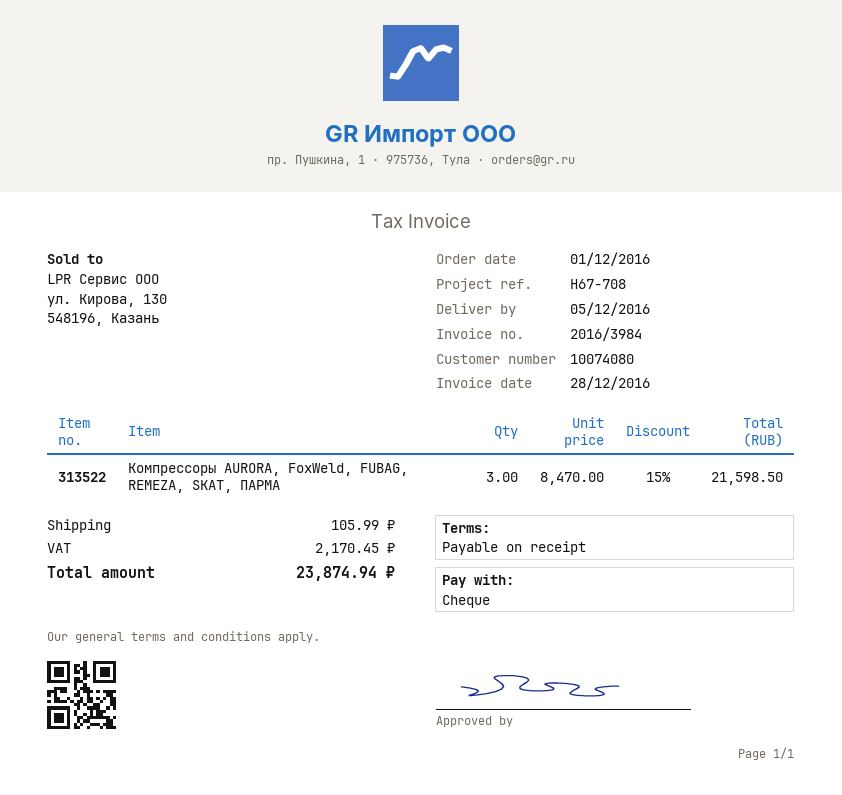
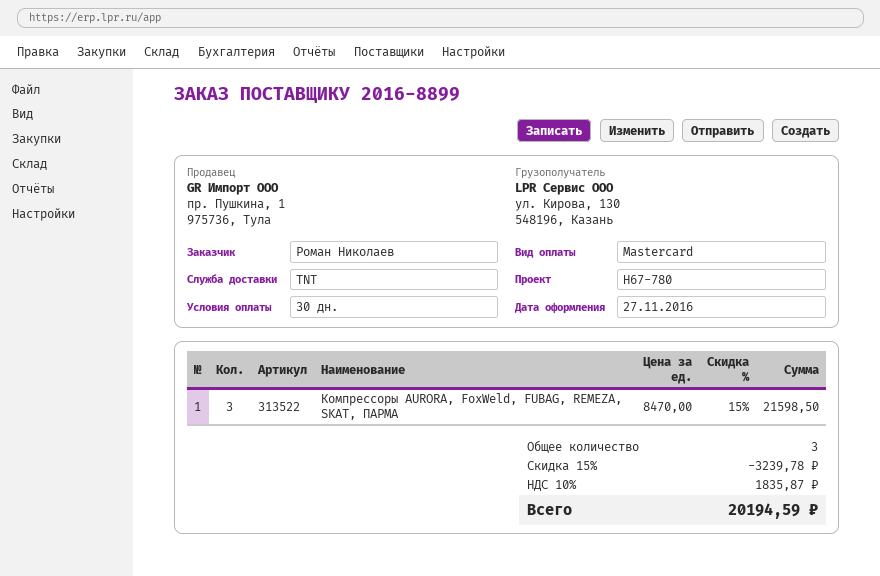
order date: 2016-12-01 -> 2016-11-27
payment terms: on receipt -> 30 days
reference: H67-708 -> H67-780
payment method: cheque -> Mastercard
discount: none -> 15% = 3239.78
shipping: 105.99 -> none
tax: 2170.45 -> 1835.87
total: 23874.94 -> 20194.59

